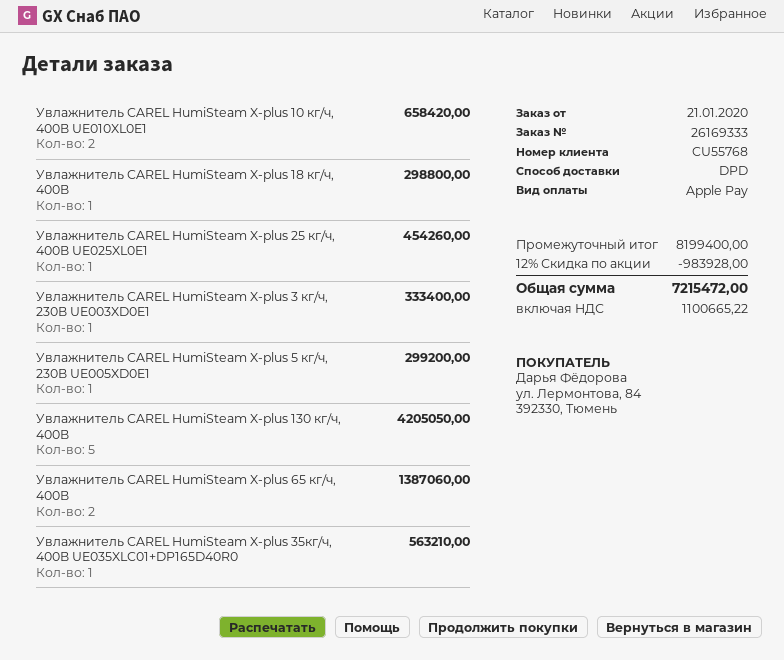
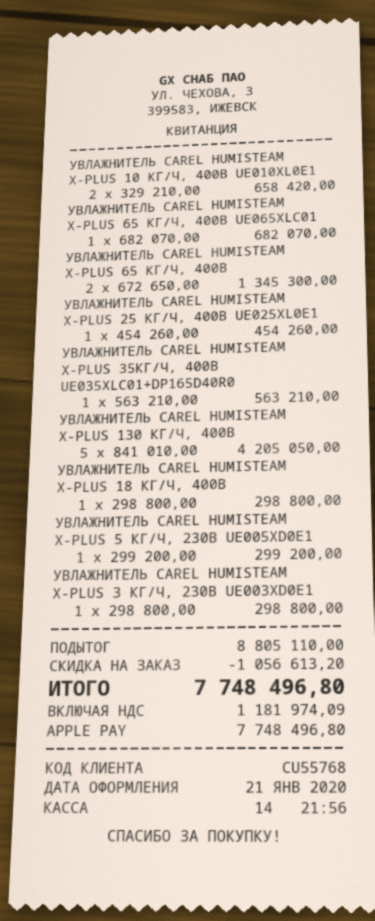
Увлажнитель CAREL HumiSteam X-plus 3 кг/ч, 230В UE003XD0E1: 1 for 333400.00 -> 1 for 298800.00
Увлажнитель CAREL HumiSteam X-plus 65 кг/ч, 400В: 2 for 1387060.00 -> 2 for 1345300.00
УВЛАЖНИТЕЛЬ CAREL HUMISTEAM X-PLUS 65 КГ/Ч, 400В UE065XLC01: none -> 1 for 682070.00
subtotal: 8199400.00 -> 8805110.00
discount: 983928.00 -> 1056613.20
tax: 1100665.22 -> 1181974.09
total: 7215472.00 -> 7748496.80

